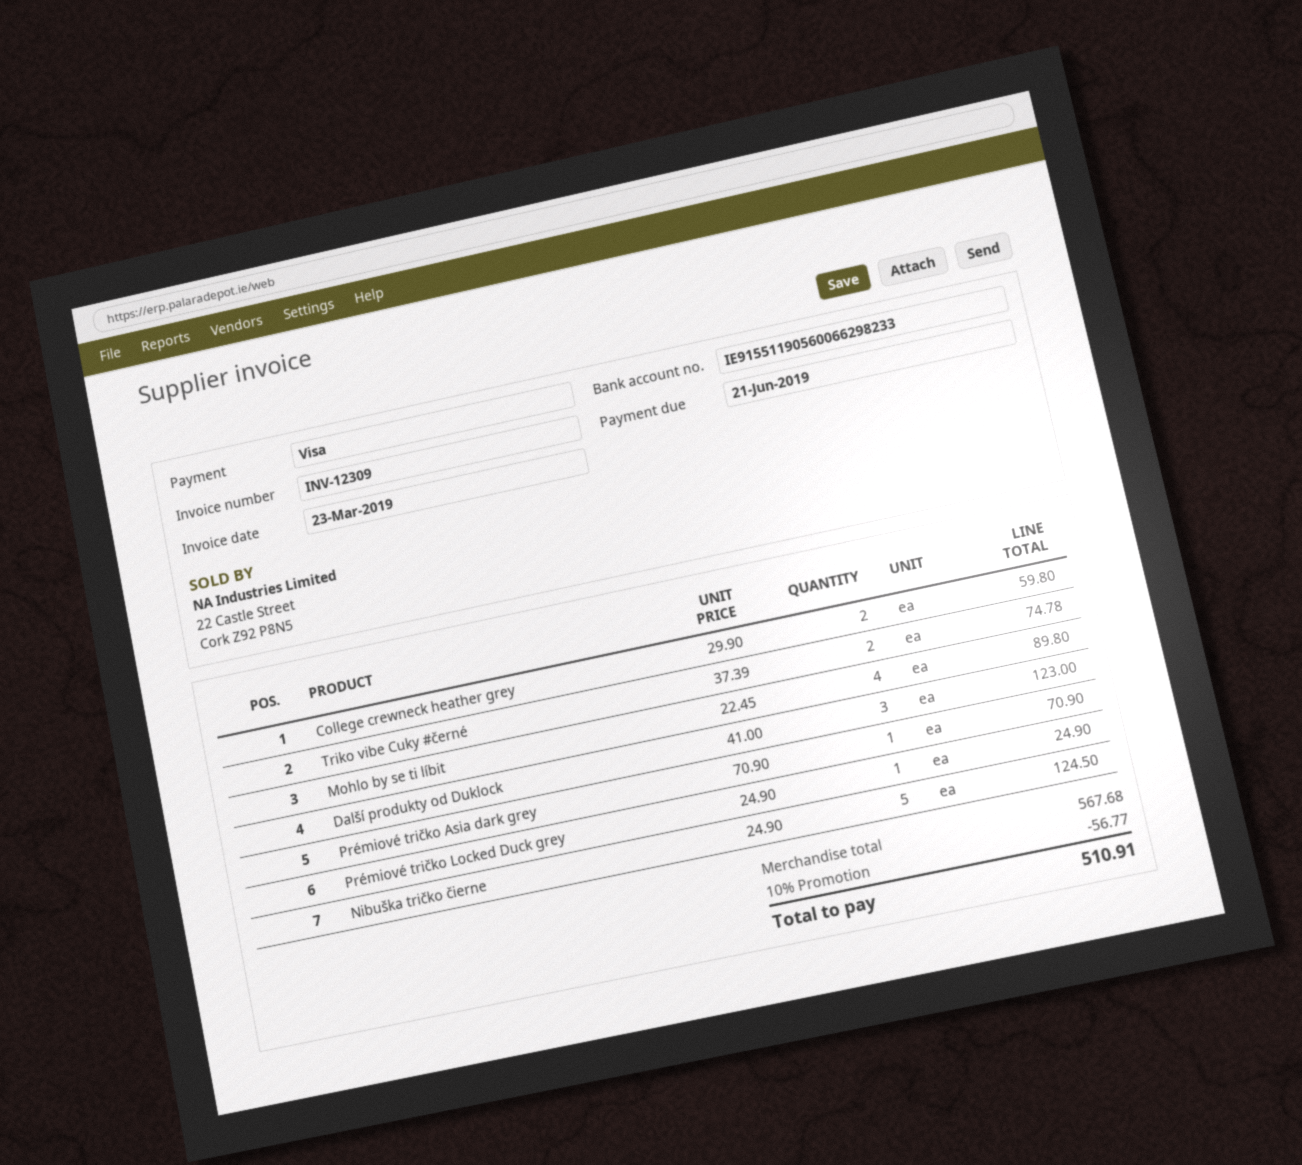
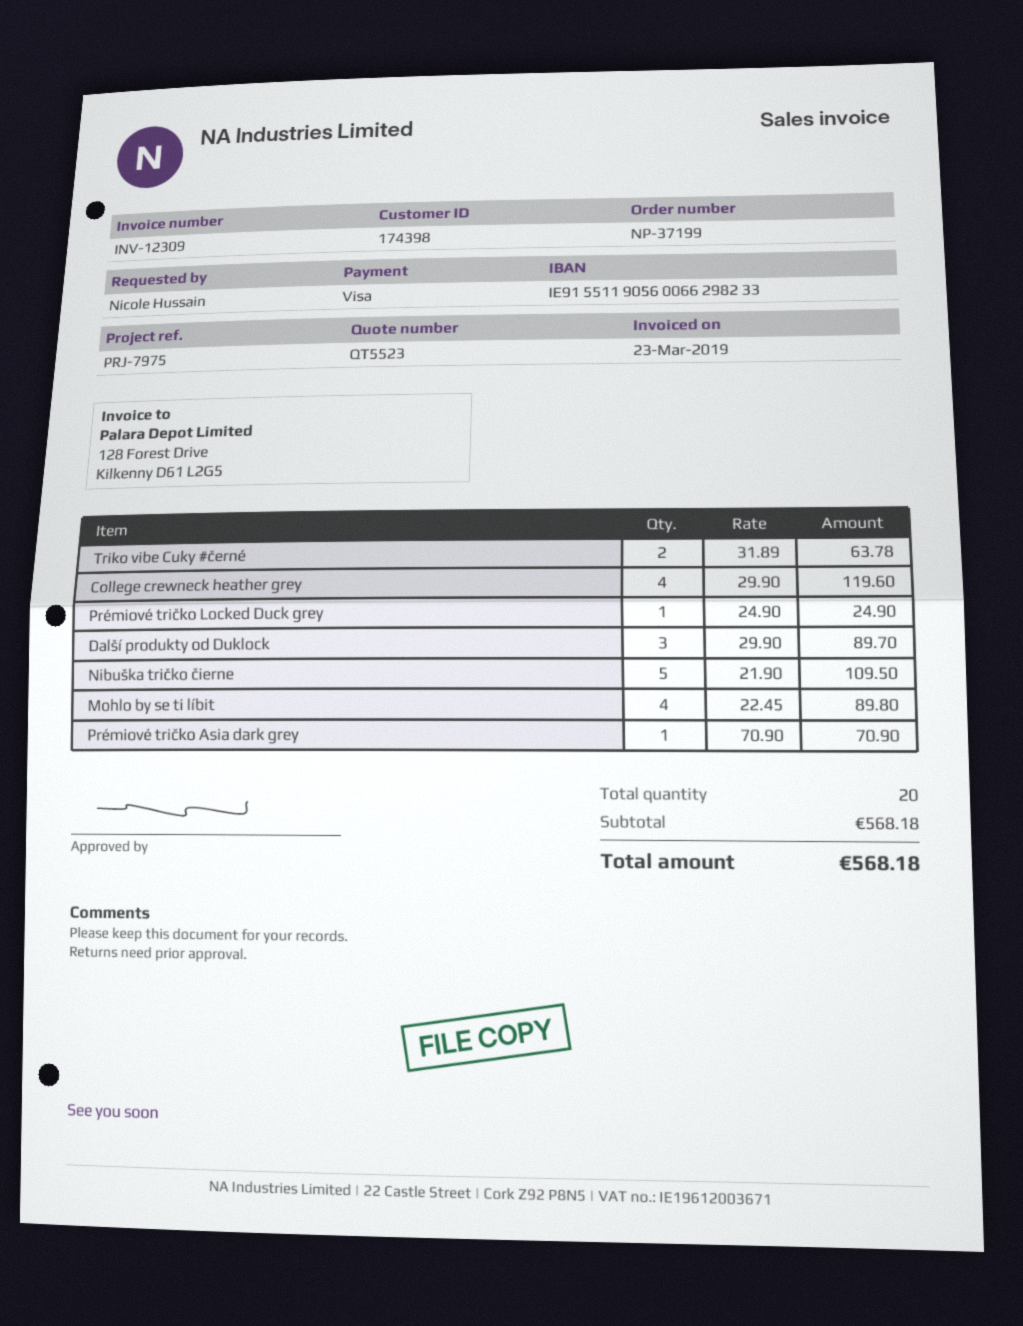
College crewneck heather grey: 2 x 29.90 = 59.80 -> 4 x 29.90 = 119.60
Triko vibe Cuky #černé: 2 x 37.39 = 74.78 -> 2 x 31.89 = 63.78
Další produkty od Duklock: 3 x 41.00 = 123.00 -> 3 x 29.90 = 89.70
Nibuška tričko čierne: 5 x 24.90 = 124.50 -> 5 x 21.90 = 109.50
subtotal: 567.68 -> 568.18
discount: 10% = 56.77 -> none
total: 510.91 -> 568.18

